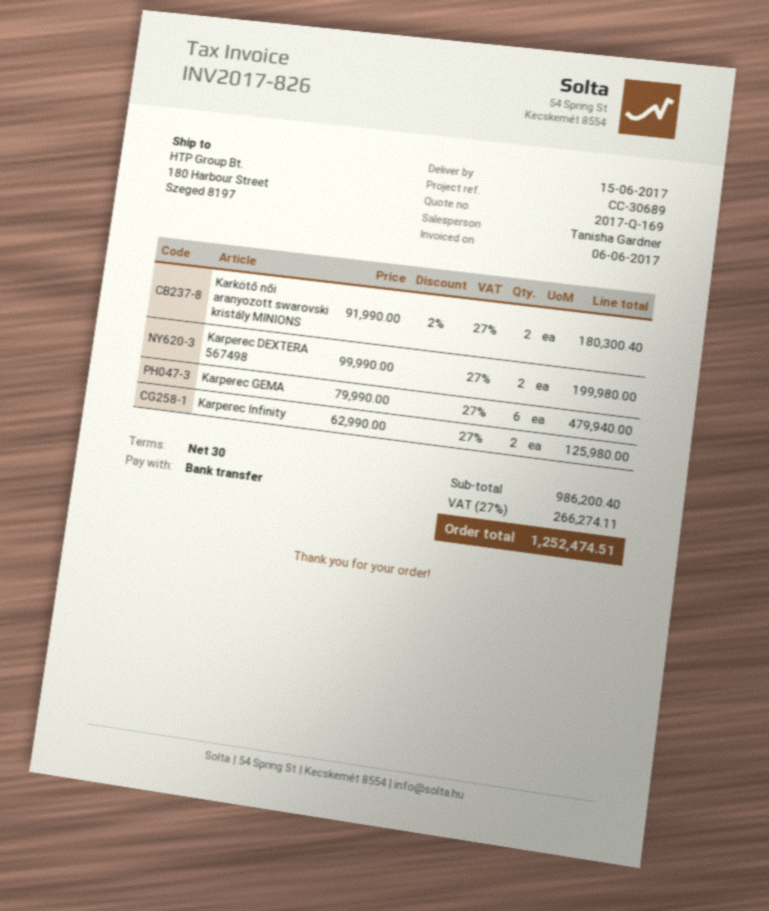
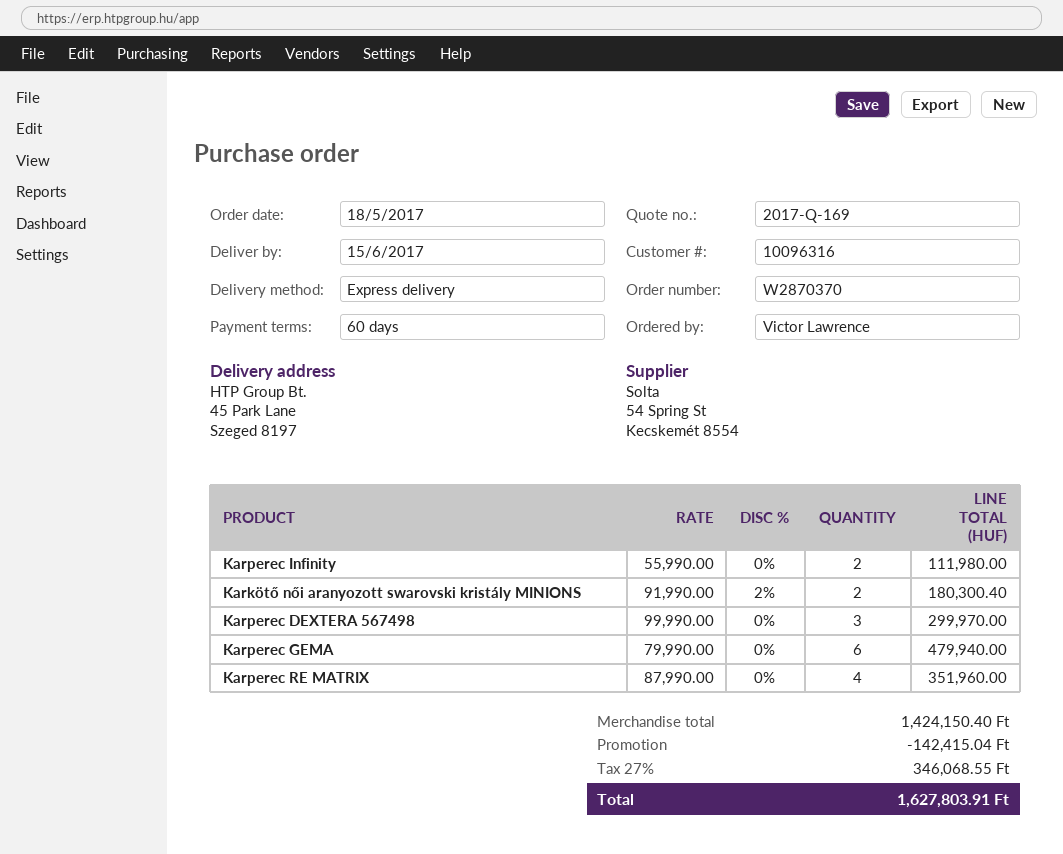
payment terms: 30 days -> 60 days
ship to: 180 Harbour Street, Szeged 8197 -> 45 Park Lane, Szeged 8197
Karperec DEXTERA 567498: 2 x 99990.00 = 199980.00 -> 3 x 99990.00 = 299970.00
Karperec Infinity: 2 x 62990.00 = 125980.00 -> 2 x 55990.00 = 111980.00
Karperec RE MATRIX: none -> 4 x 87990.00 = 351960.00
subtotal: 986200.40 -> 1424150.40
discount: none -> 142415.04
tax: 27% = 266274.11 -> 27% = 346068.55
total: 1252474.51 -> 1627803.91

